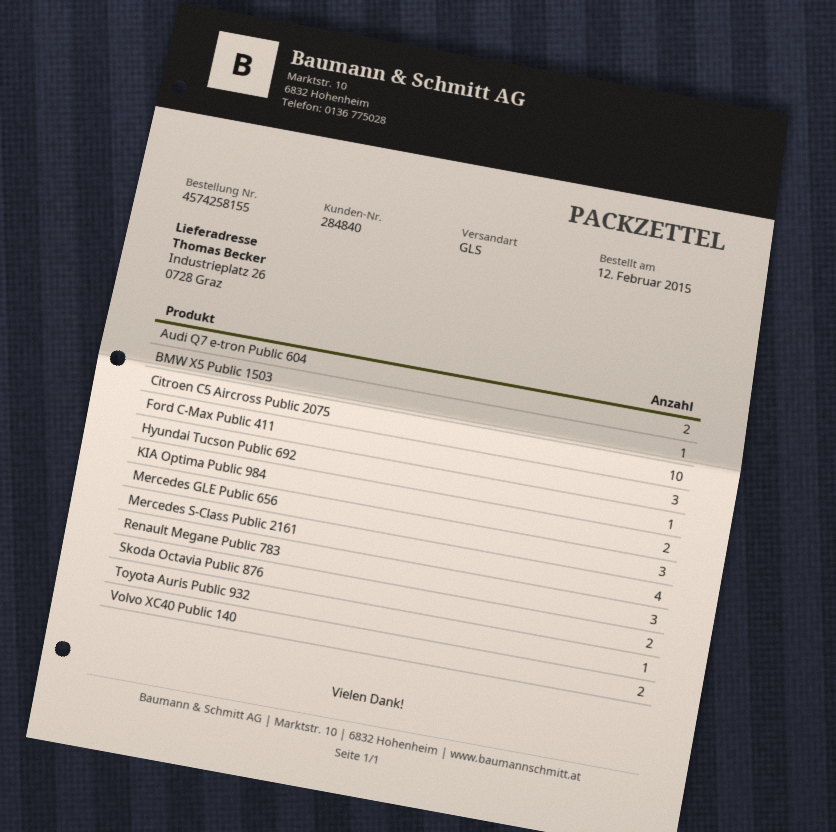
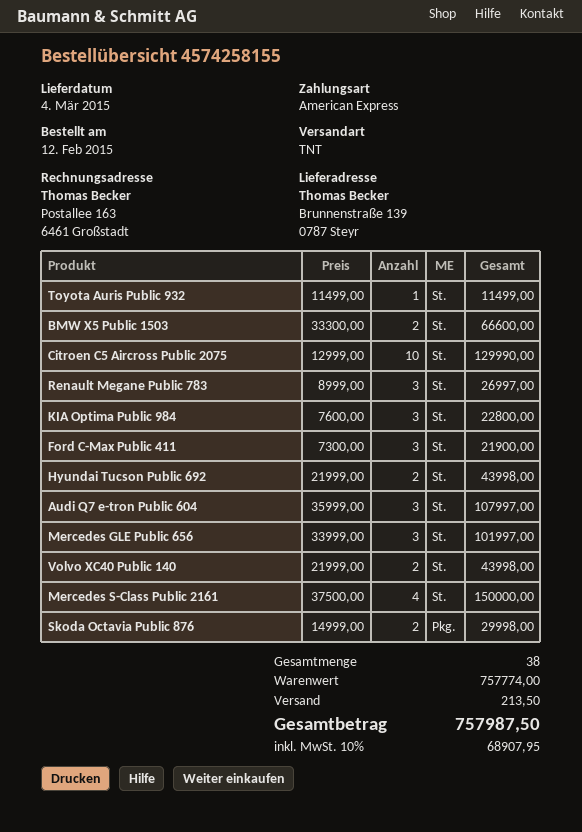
shipping method: GLS -> TNT
ship to: Industrieplatz 26, 0728 Graz -> Brunnenstraße 139, 0787 Steyr
Audi Q7 e-tron Public 604: 2 -> 3
BMW X5 Public 1503: 1 -> 2
Hyundai Tucson Public 692: 1 -> 2
KIA Optima Public 984: 2 -> 3

